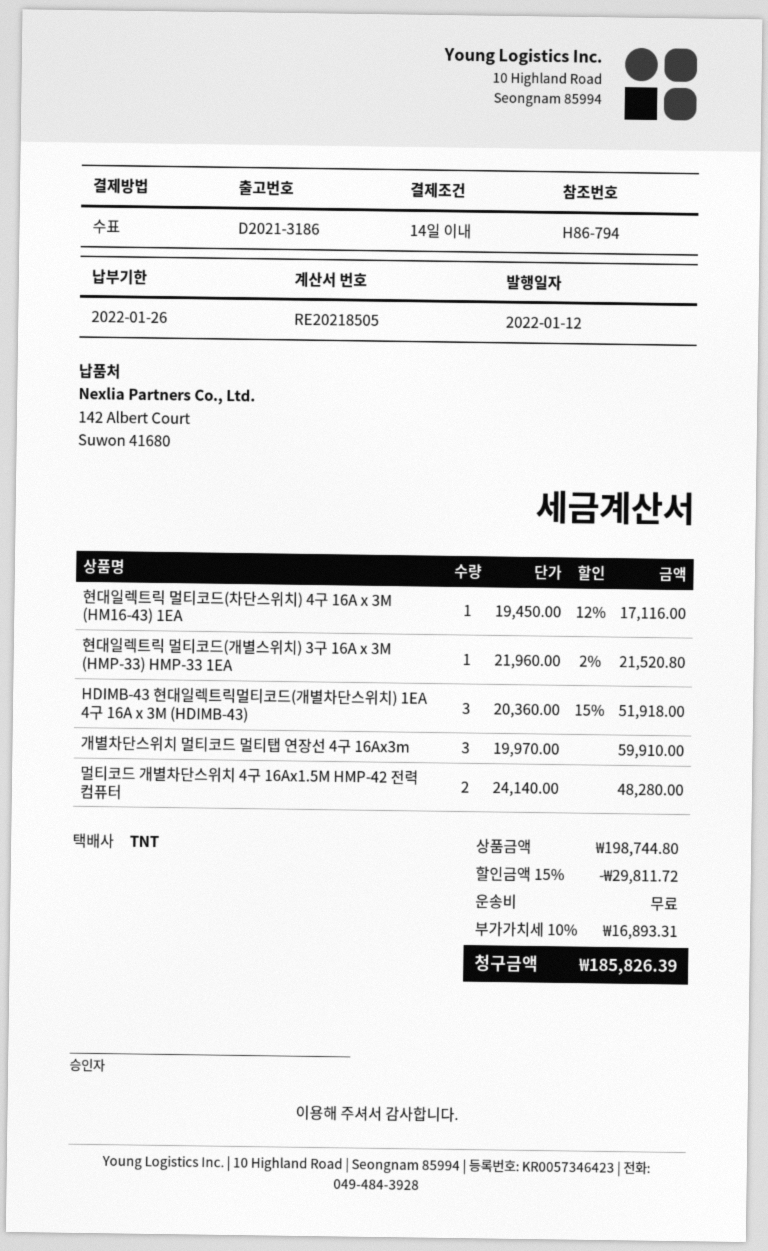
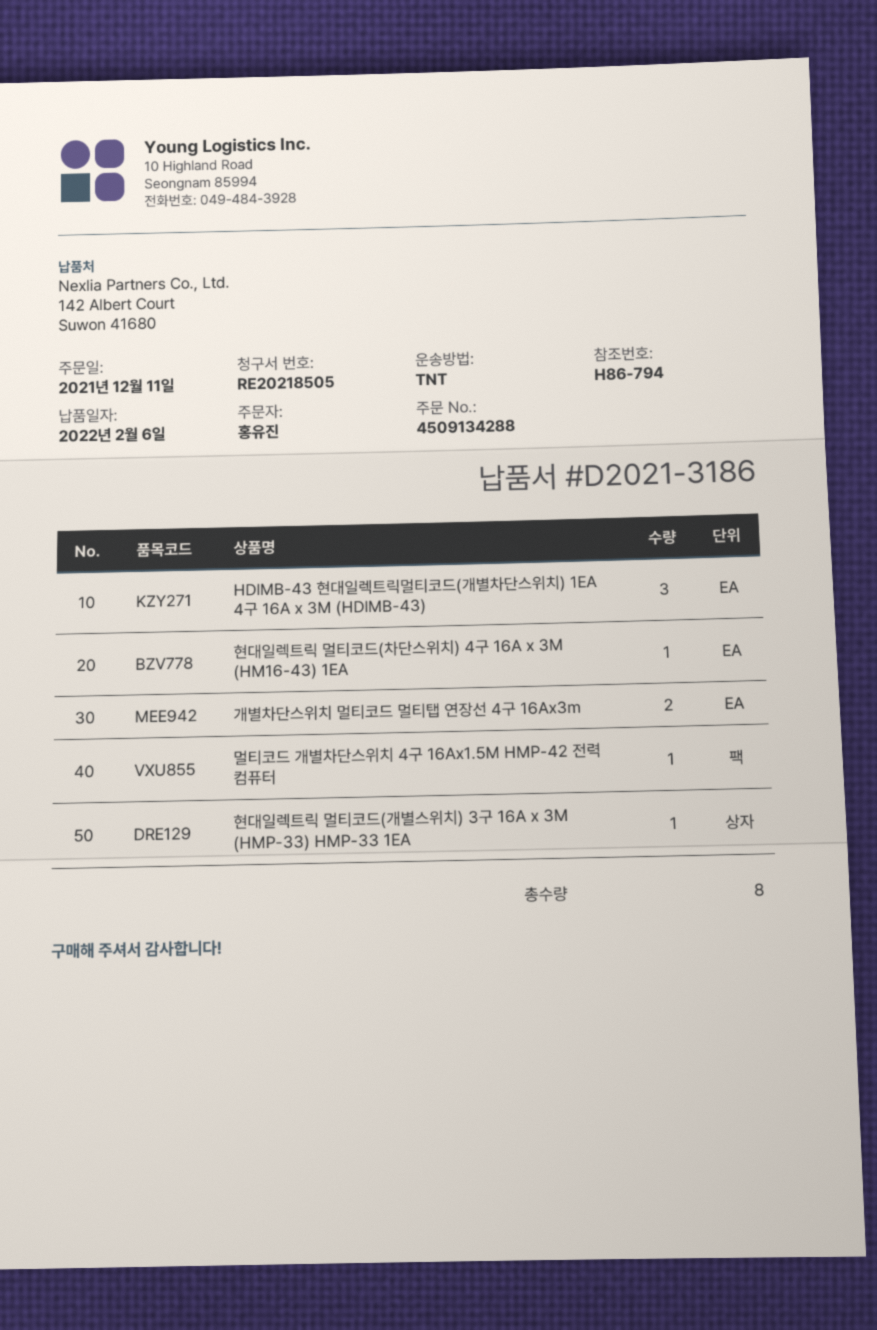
개별차단스위치 멀티코드 멀티탭 연장선 4구 16Ax3m: 3 -> 2
멀티코드 개별차단스위치 4구 16Ax1.5M HMP-42 전력 컴퓨터: 2 -> 1

